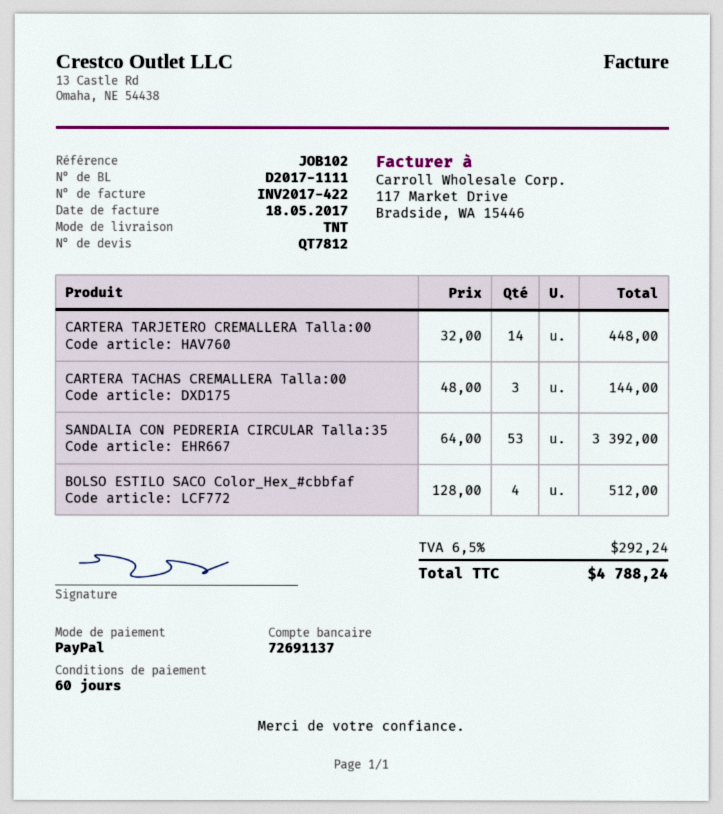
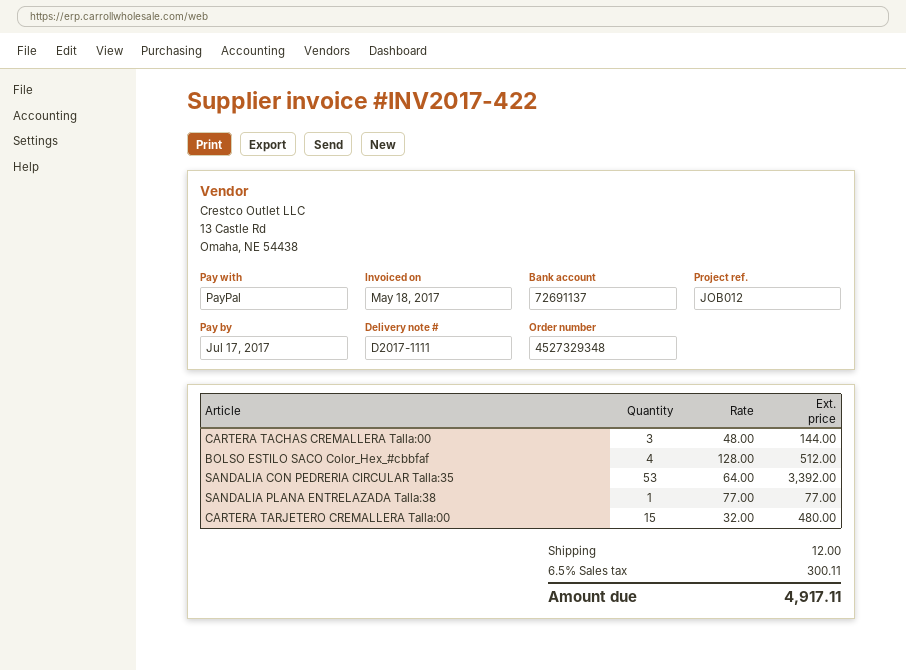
reference: JOB102 -> JOB012
CARTERA TARJETERO CREMALLERA Talla:00: 14 x 32.00 = 448.00 -> 15 x 32.00 = 480.00
SANDALIA PLANA ENTRELAZADA Talla:38: none -> 1 x 77.00 = 77.00
shipping: none -> 12.00
tax: 6.5% = 292.24 -> 6.5% = 300.11
total: 4788.24 -> 4917.11

